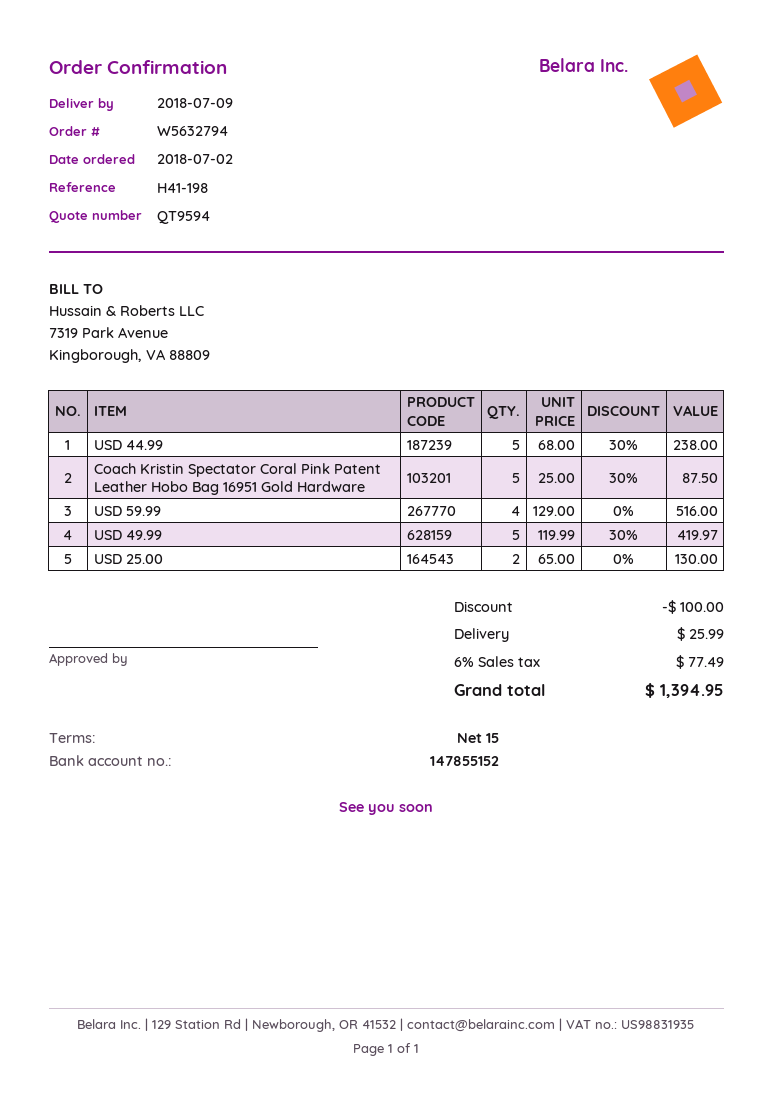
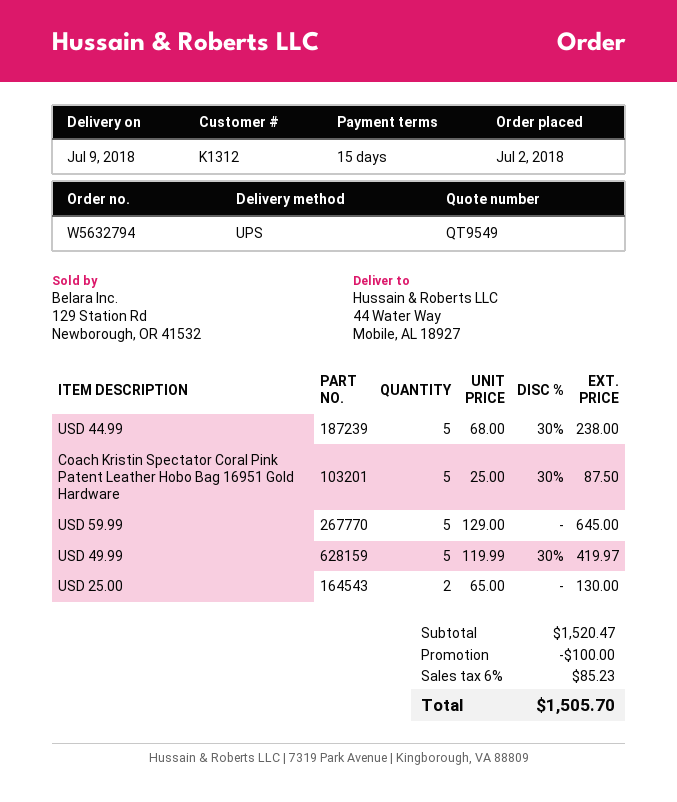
quote number: QT9594 -> QT9549
USD 59.99: 4 x 129.00 = 516.00 -> 5 x 129.00 = 645.00
shipping: 25.99 -> none
tax: 6% = 77.49 -> 6% = 85.23
total: 1394.95 -> 1505.70

